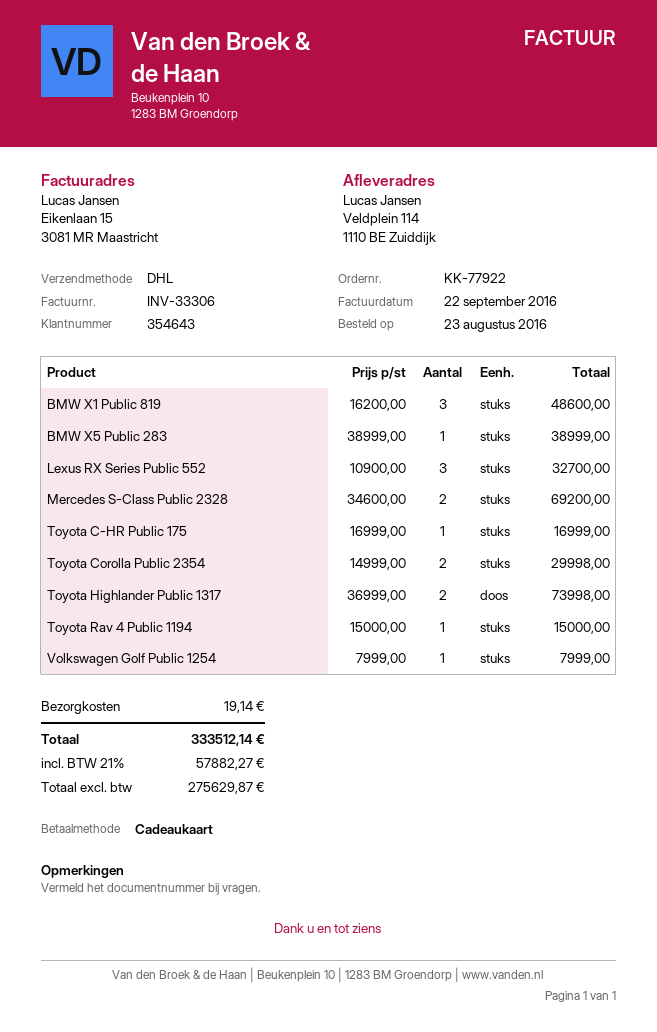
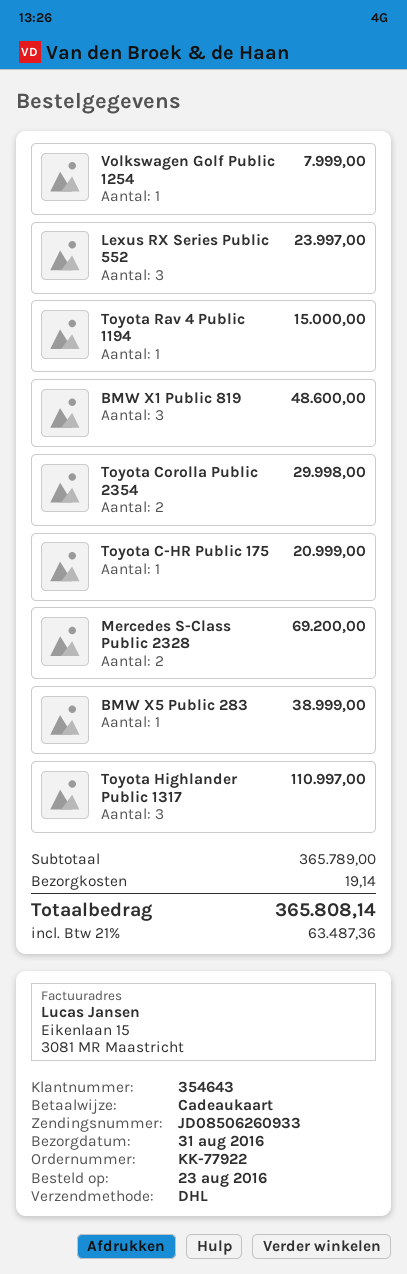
Lexus RX Series Public 552: 3 for 32700.00 -> 3 for 23997.00
Toyota C-HR Public 175: 1 for 16999.00 -> 1 for 20999.00
Toyota Highlander Public 1317: 2 for 73998.00 -> 3 for 110997.00
tax: 21% = 57882.27 -> 21% = 63487.36
total: 333512.14 -> 365808.14

